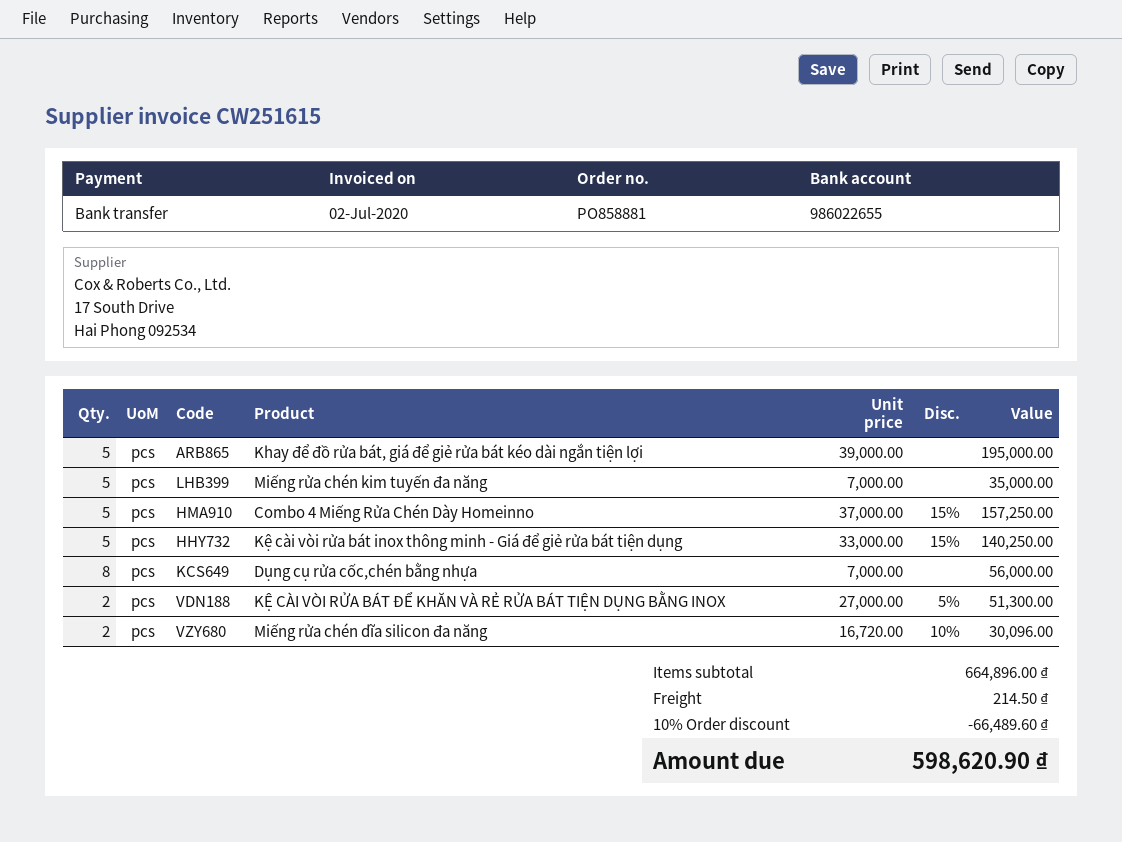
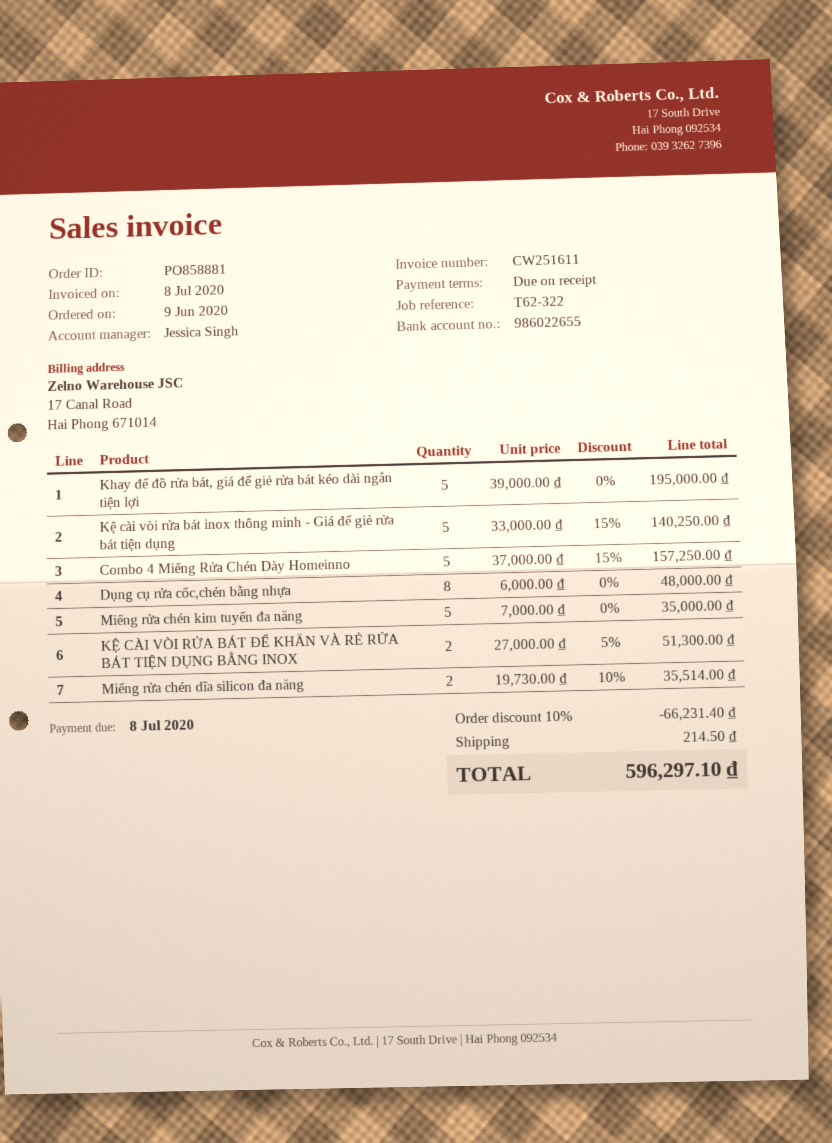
invoice number: CW251615 -> CW251611
invoice date: 2020-07-02 -> 2020-07-08
Dụng cụ rửa cốc,chén bằng nhựa: 8 x 7000.00 = 56000.00 -> 8 x 6000.00 = 48000.00
Miếng rửa chén dĩa silicon đa năng: 2 x 16720.00 - 10% = 30096.00 -> 2 x 19730.00 - 10% = 35514.00
discount: 10% = 66489.60 -> 10% = 66231.40
total: 598620.90 -> 596297.10

